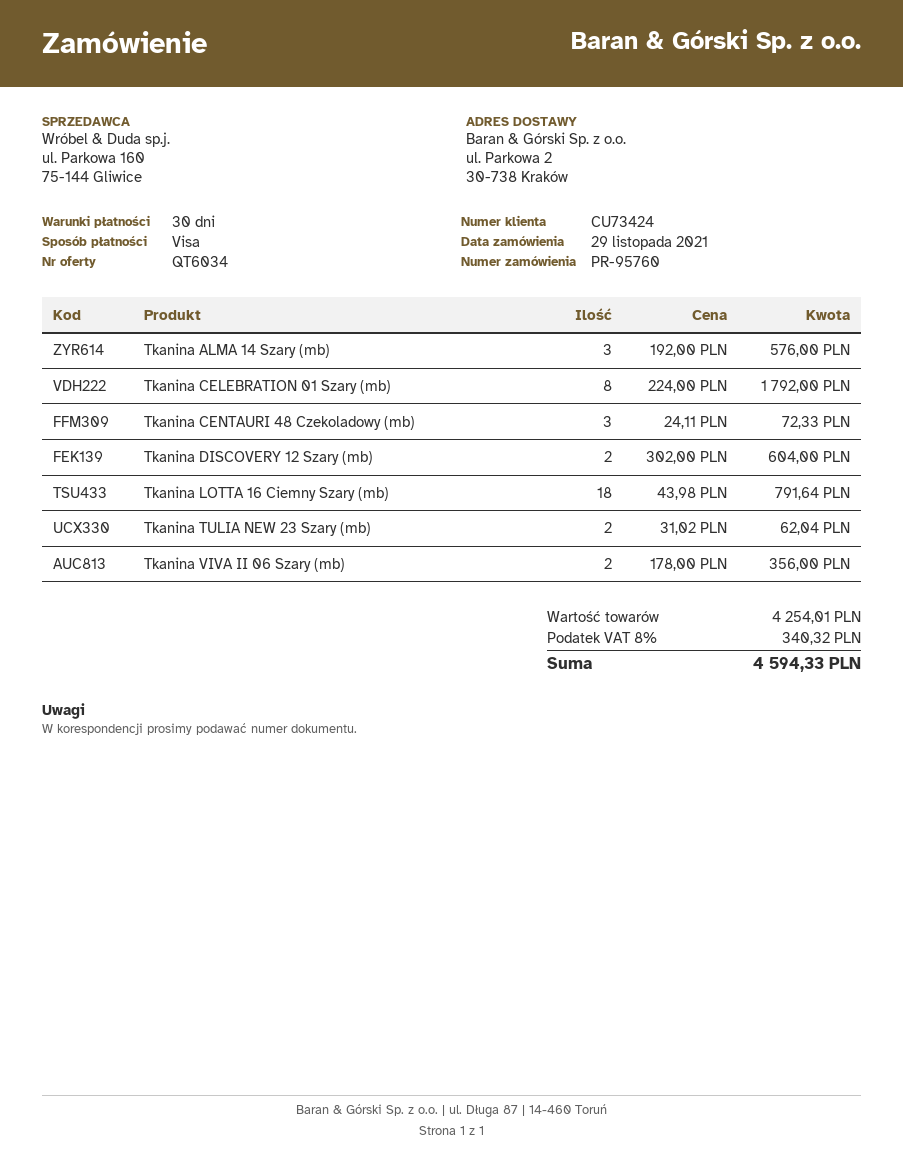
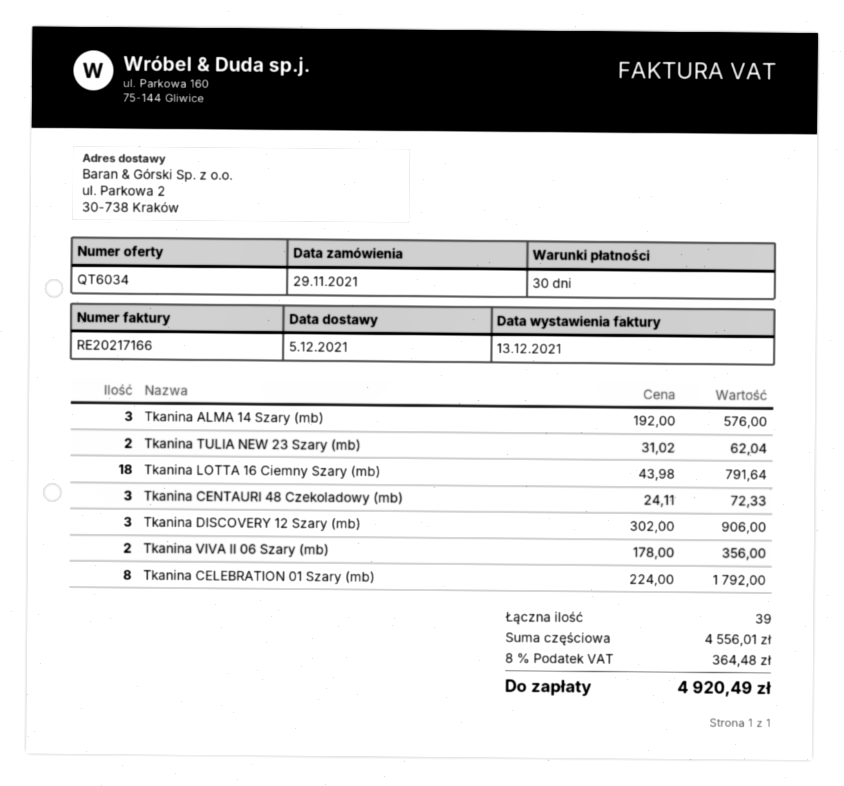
Tkanina DISCOVERY 12 Szary (mb): 2 x 302.00 = 604.00 -> 3 x 302.00 = 906.00
subtotal: 4254.01 -> 4556.01
tax: 8% = 340.32 -> 8% = 364.48
total: 4594.33 -> 4920.49

